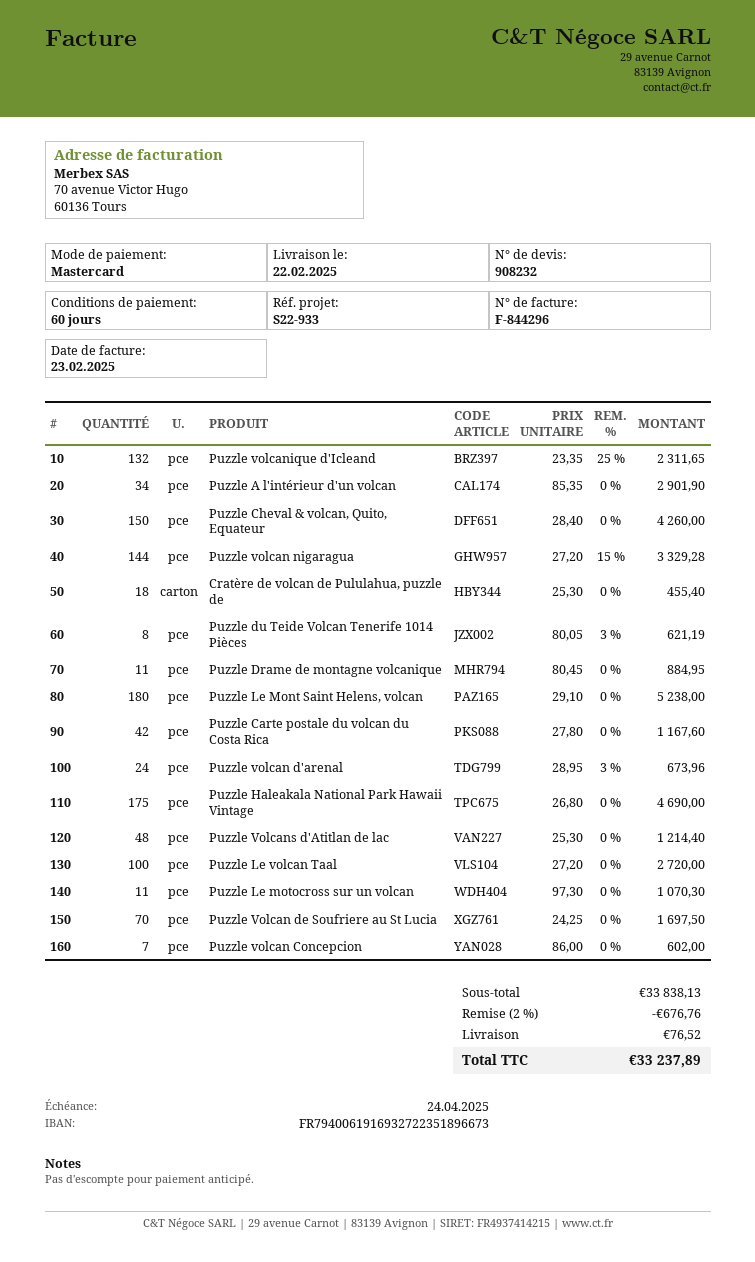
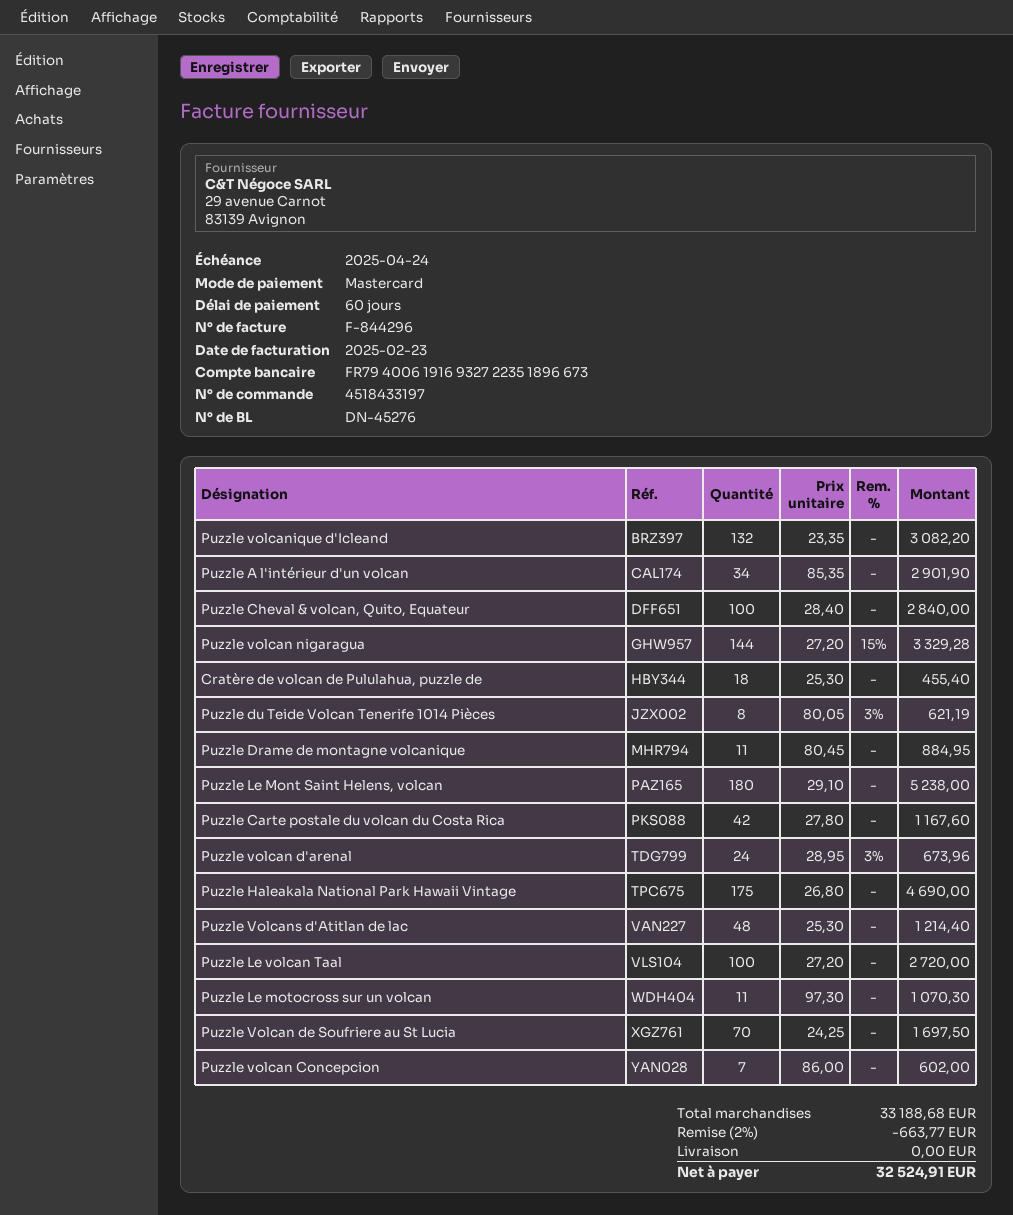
Puzzle volcanique d'Icleand: 132 x 23.35 - 25% = 2311.65 -> 132 x 23.35 = 3082.20
Puzzle Cheval & volcan, Quito, Equateur: 150 x 28.40 = 4260.00 -> 100 x 28.40 = 2840.00
subtotal: 33838.13 -> 33188.68
discount: 2% = 676.76 -> 2% = 663.77
shipping: 76.52 -> 0.00
total: 33237.89 -> 32524.91

